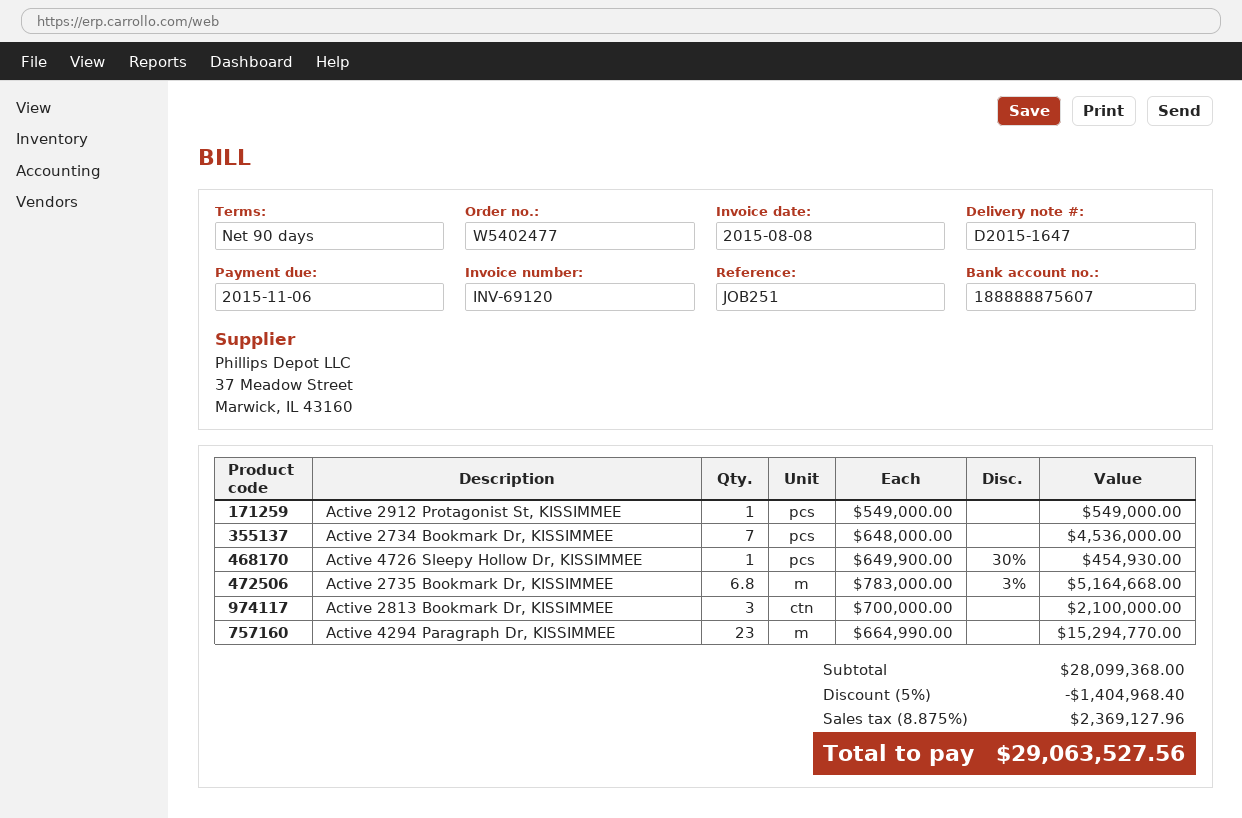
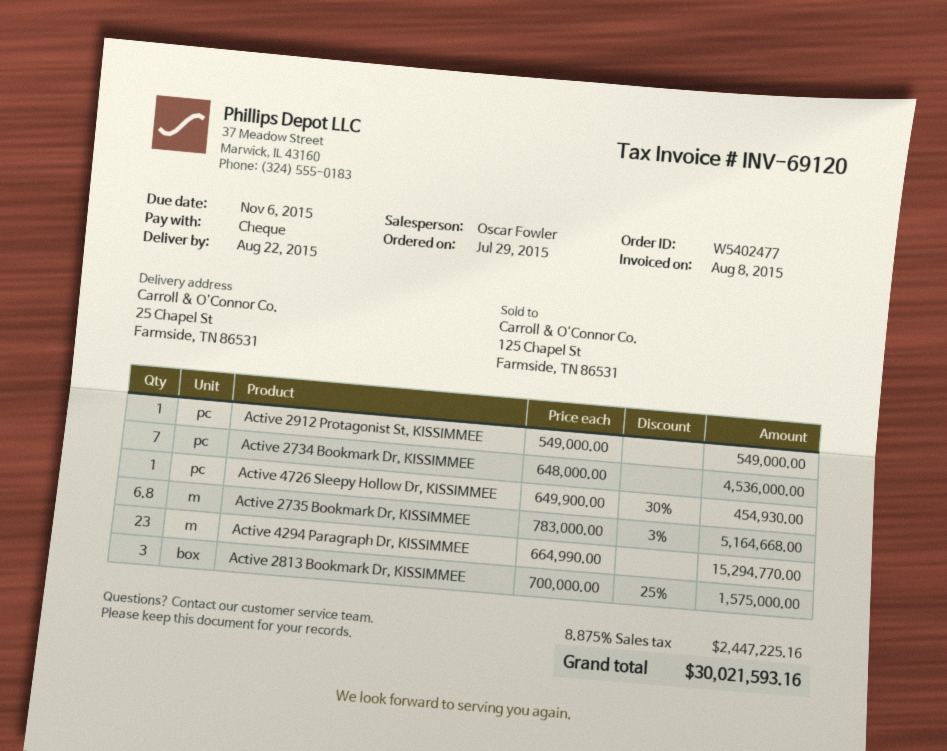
Active 2813 Bookmark Dr, KISSIMMEE: 3 x 700000.00 = 2100000.00 -> 3 x 700000.00 - 25% = 1575000.00
discount: 5% = 1404968.40 -> none
tax: 8.875% = 2369127.96 -> 8.875% = 2447225.16
total: 29063527.56 -> 30021593.16

